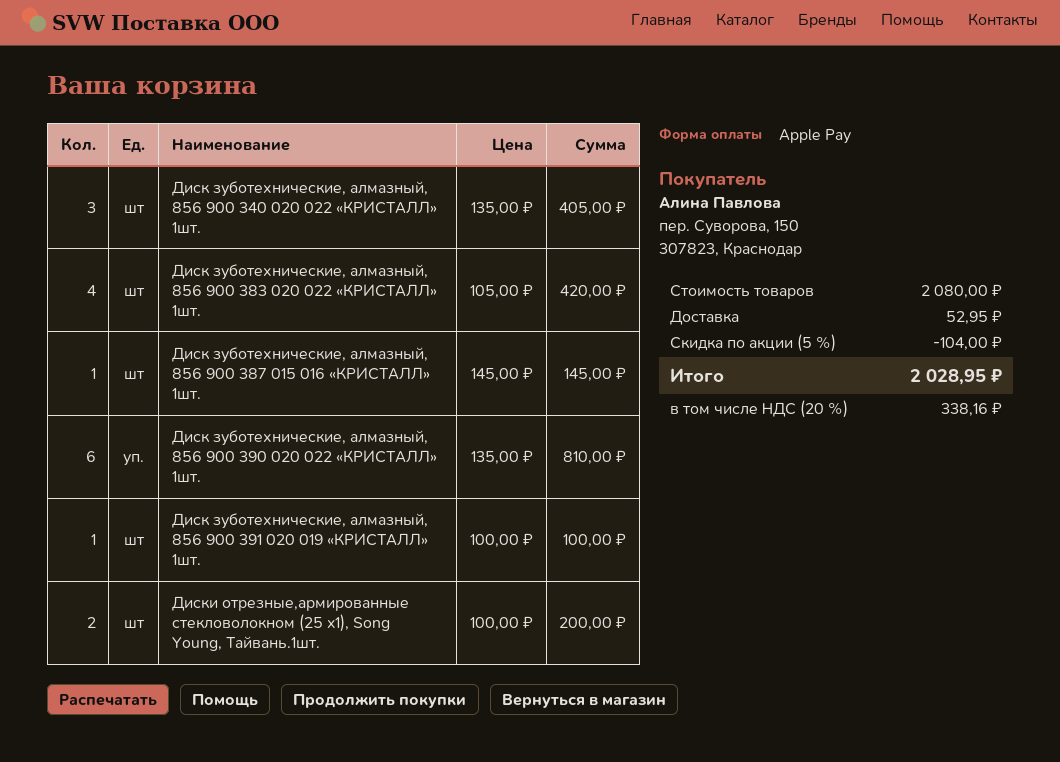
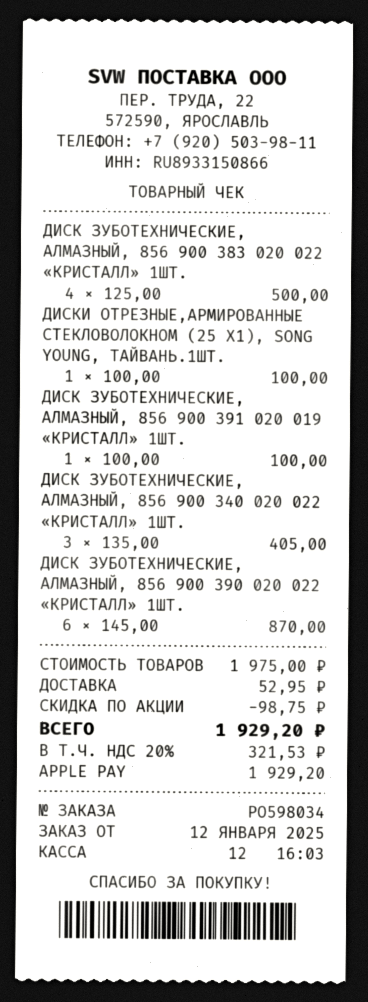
Диск зуботехнические, алмазный, 856 900 383 020 022 «КРИСТАЛЛ» 1шт.: 4 x 105.00 = 420.00 -> 4 x 125.00 = 500.00
Диск зуботехнические, алмазный, 856 900 387 015 016 «КРИСТАЛЛ» 1шт.: 1 x 145.00 = 145.00 -> none
Диск зуботехнические, алмазный, 856 900 390 020 022 «КРИСТАЛЛ» 1шт.: 6 x 135.00 = 810.00 -> 6 x 145.00 = 870.00
Диски отрезные,армированные стекловолокном (25 x1), Song Young, Тайвань.1шт.: 2 x 100.00 = 200.00 -> 1 x 100.00 = 100.00
subtotal: 2080.00 -> 1975.00
discount: 104.00 -> 98.75
tax: 20% = 338.16 -> 20% = 321.53
total: 2028.95 -> 1929.20

